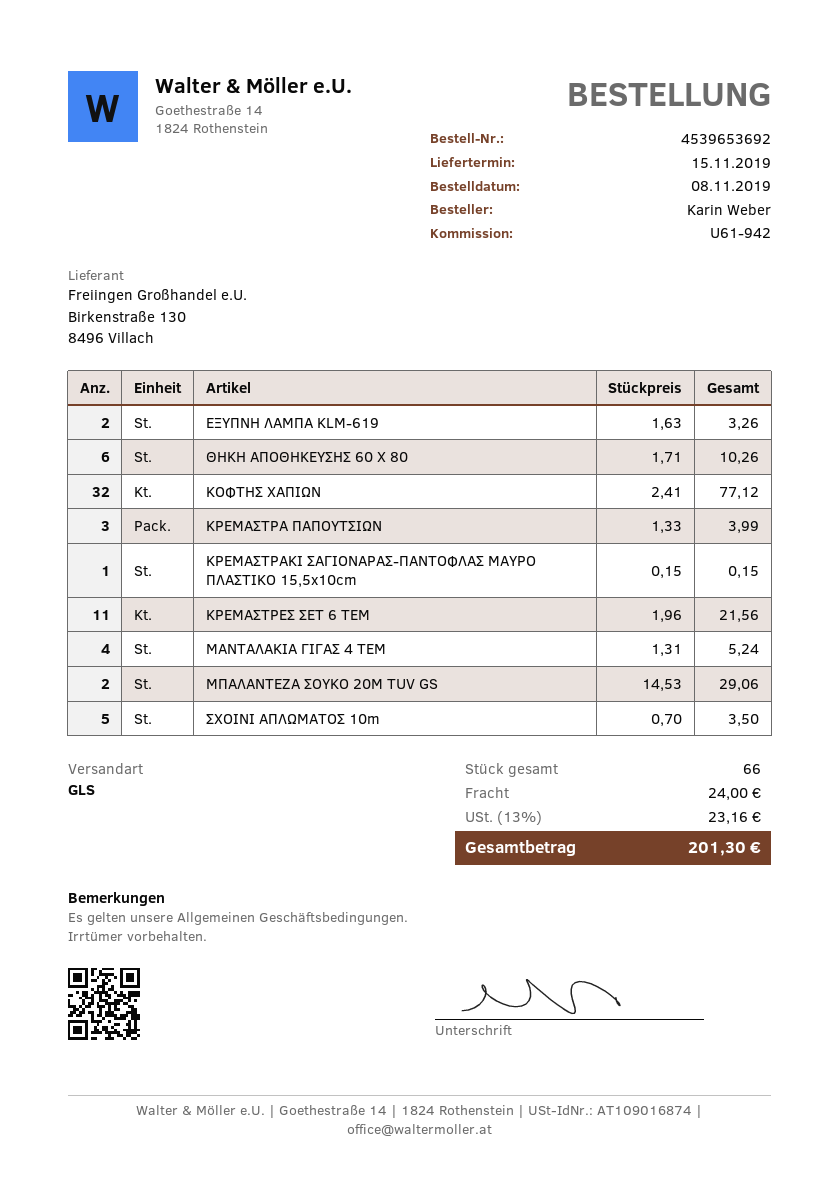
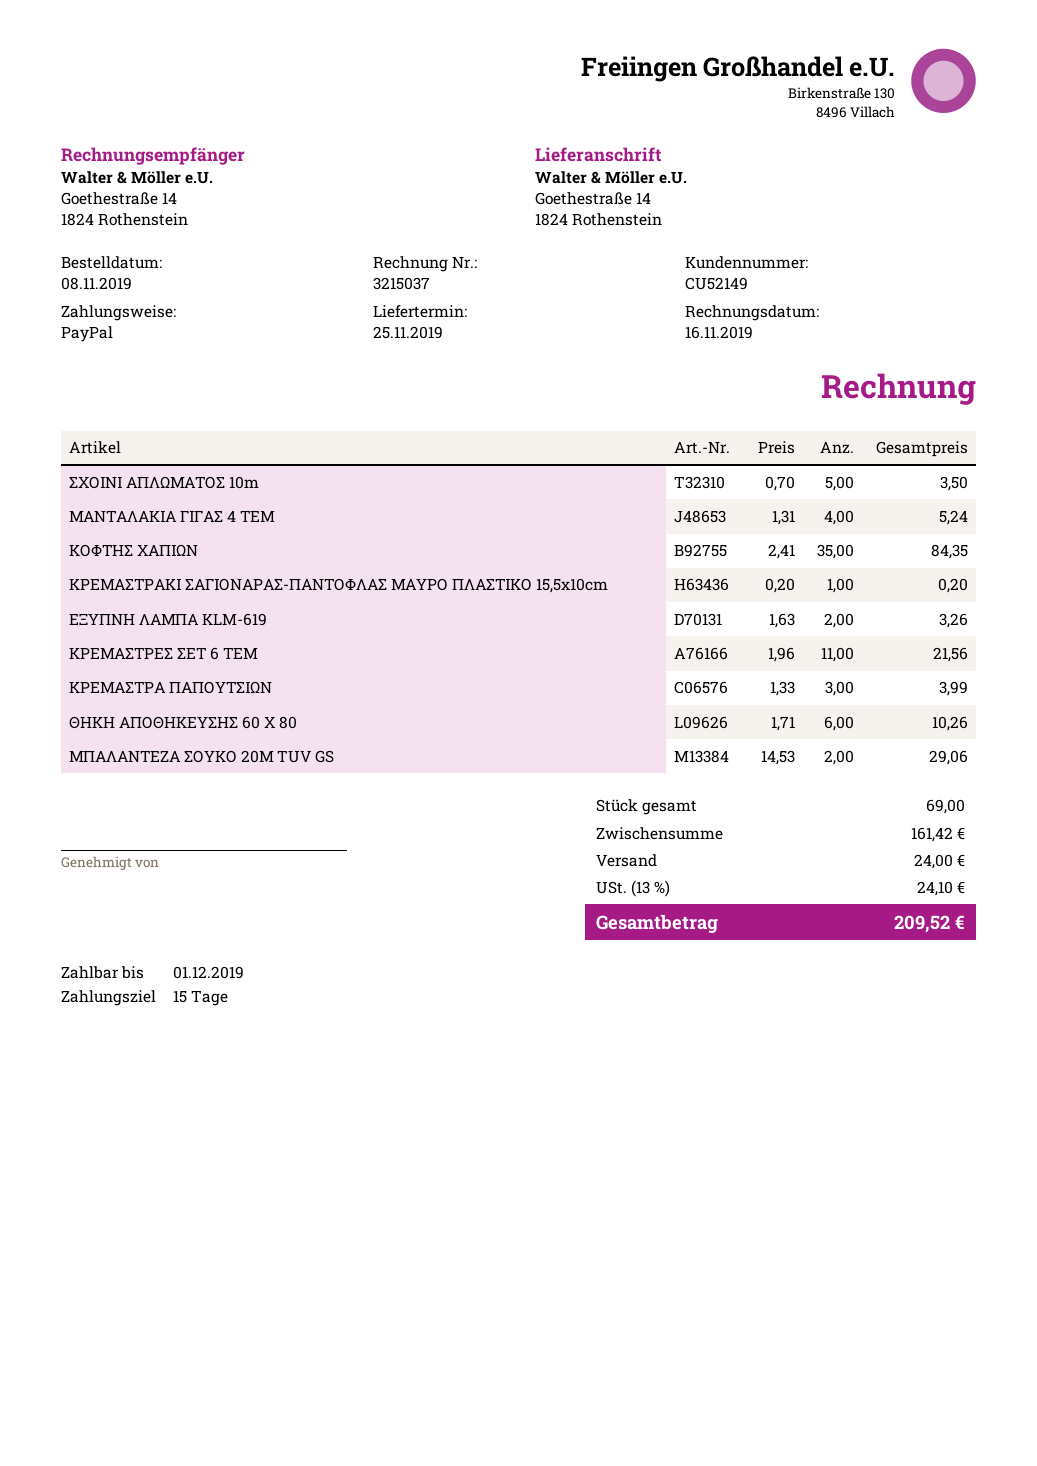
delivery date: 2019-11-15 -> 2019-11-25
ΚΟΦΤΗΣ ΧΑΠΙΩΝ: 32 x 2.41 = 77.12 -> 35 x 2.41 = 84.35
ΚΡΕΜΑΣΤΡΑΚΙ ΣΑΓΙΟΝΑΡΑΣ-ΠΑΝΤΟΦΛΑΣ ΜΑΥΡΟ ΠΛΑΣΤΙΚΟ 15,5x10cm: 1 x 0.15 = 0.15 -> 1 x 0.20 = 0.20
total quantity: 66 -> 69
tax: 13% = 23.16 -> 13% = 24.10
total: 201.30 -> 209.52

